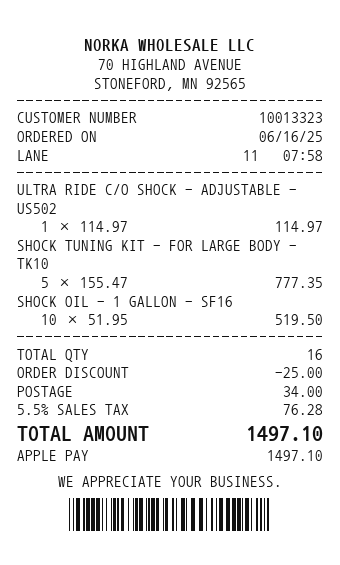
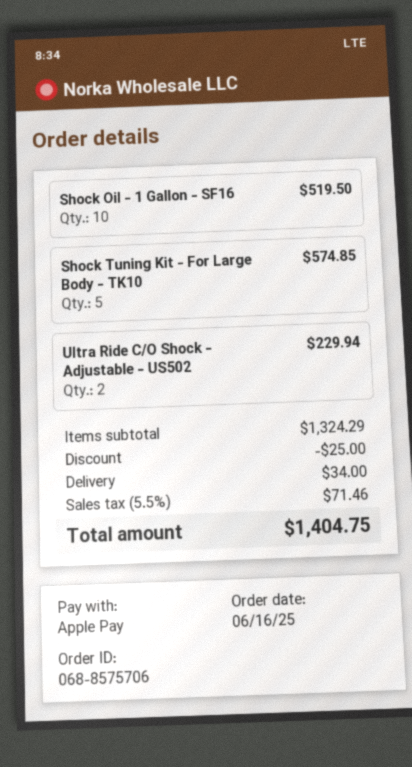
ULTRA RIDE C/O SHOCK - ADJUSTABLE - US502: 1 for 114.97 -> 2 for 229.94
SHOCK TUNING KIT - FOR LARGE BODY - TK10: 5 for 777.35 -> 5 for 574.85
tax: 5.5% = 76.28 -> 5.5% = 71.46
total: 1497.10 -> 1404.75

